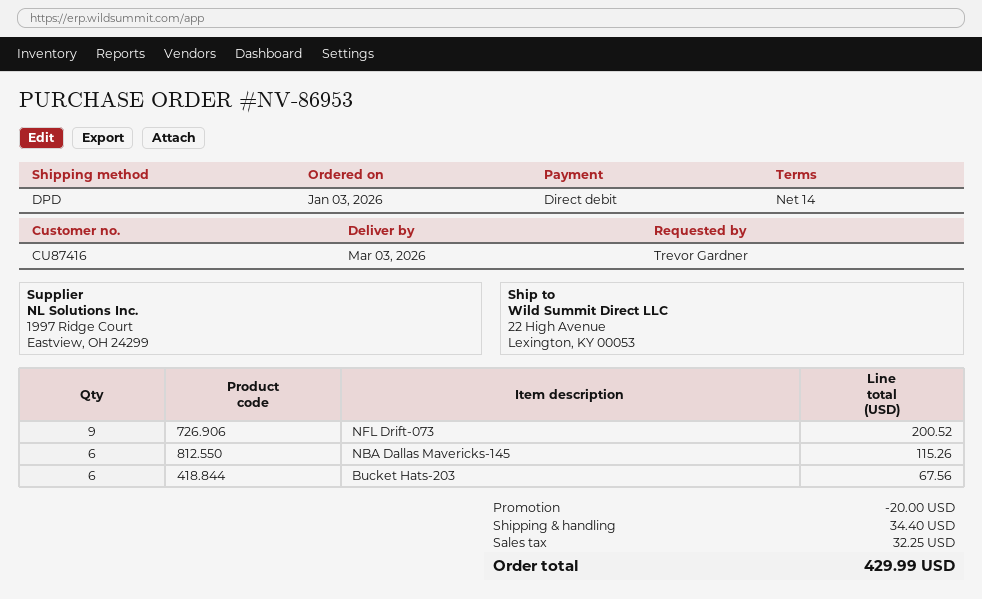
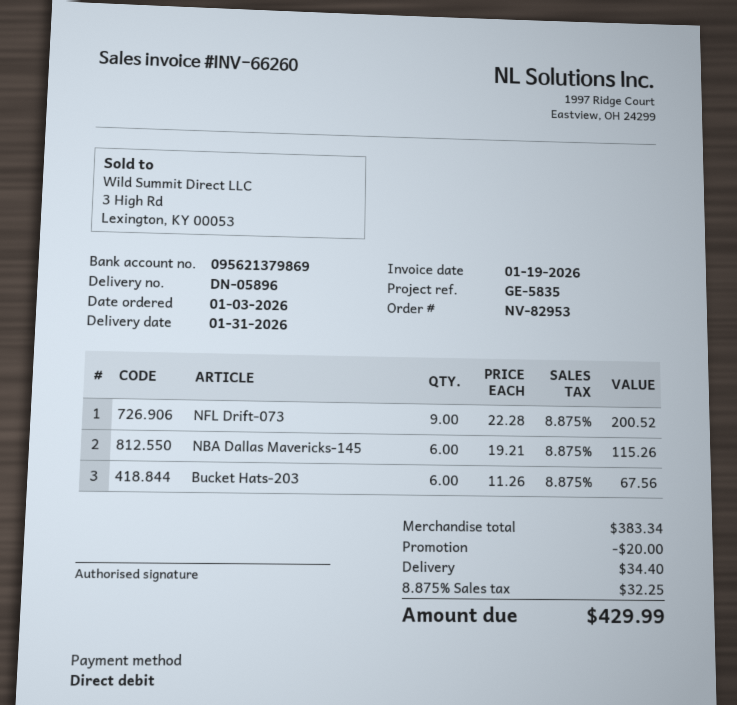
order number: NV-86953 -> NV-82953
delivery date: 2026-03-03 -> 2026-01-31

